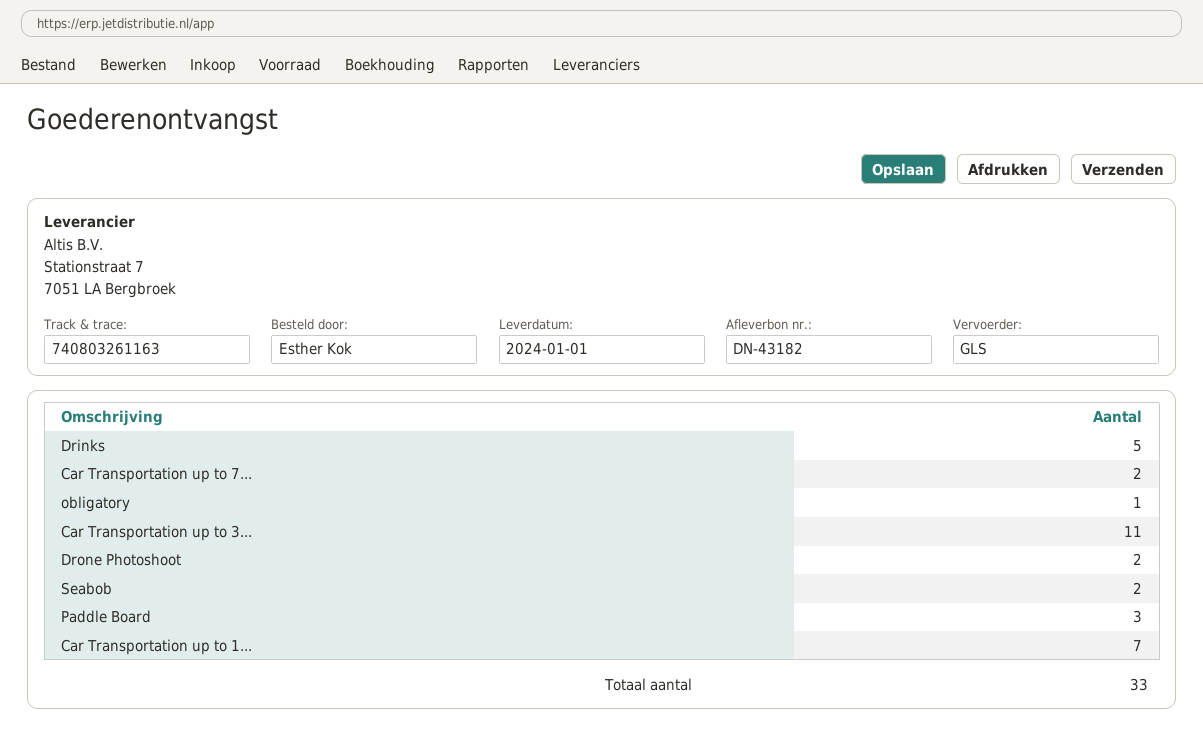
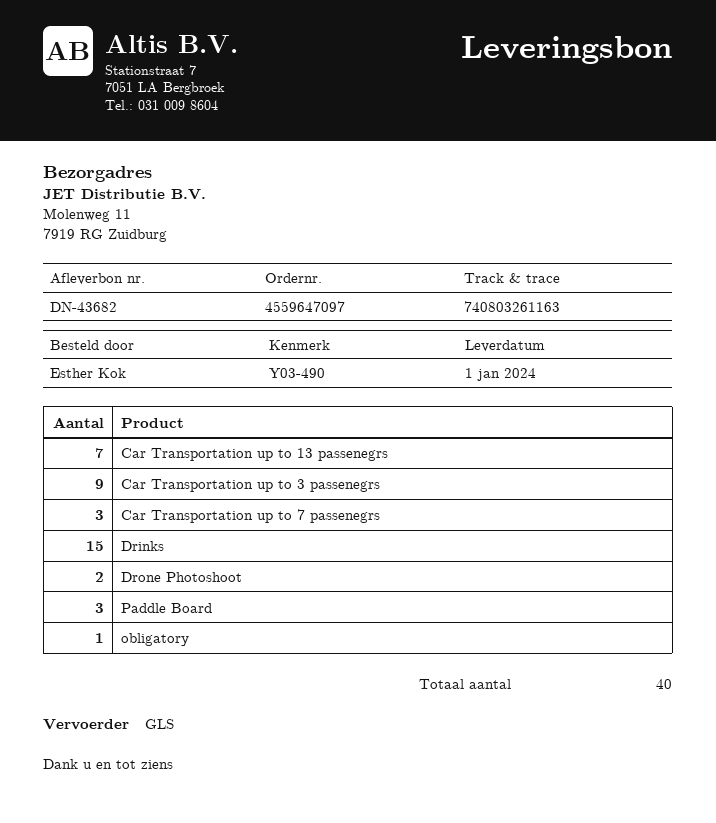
delivery note number: DN-43182 -> DN-43682
Drinks: 5 -> 15
Car Transportation up to 7...: 2 -> 3
Car Transportation up to 3...: 11 -> 9
Seabob: 2 -> none
total quantity: 33 -> 40

